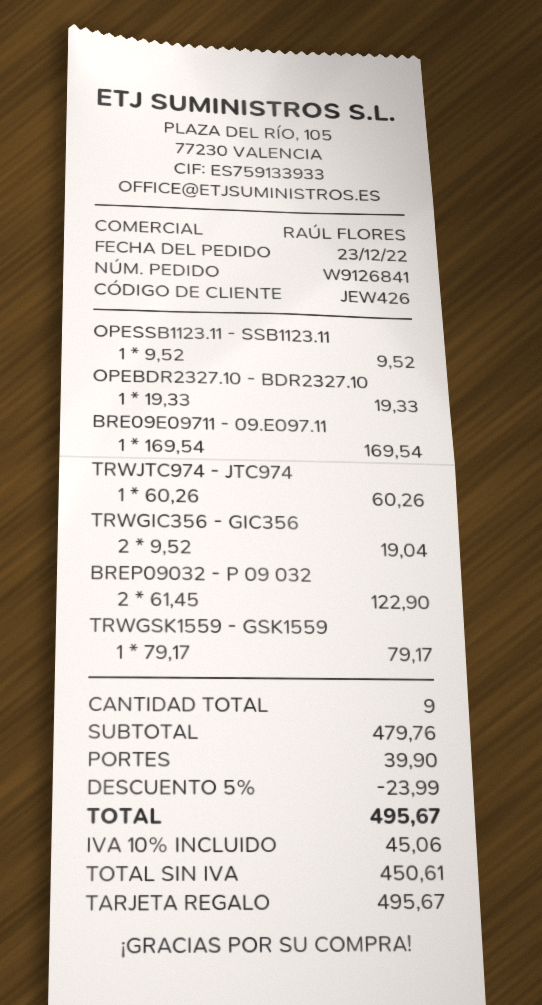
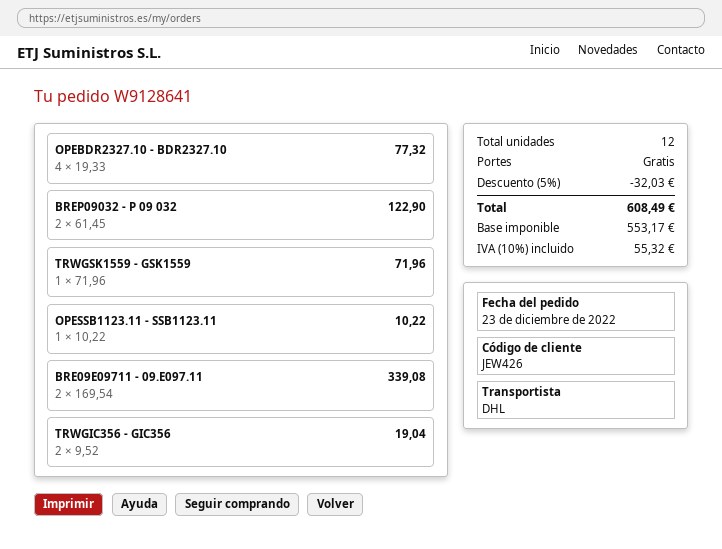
order number: W9126841 -> W9128641
OPESSB1123.11 - SSB1123.11: 1 x 9.52 = 9.52 -> 1 x 10.22 = 10.22
OPEBDR2327.10 - BDR2327.10: 1 x 19.33 = 19.33 -> 4 x 19.33 = 77.32
BRE09E09711 - 09.E097.11: 1 x 169.54 = 169.54 -> 2 x 169.54 = 339.08
TRWJTC974 - JTC974: 1 x 60.26 = 60.26 -> none
TRWGSK1559 - GSK1559: 1 x 79.17 = 79.17 -> 1 x 71.96 = 71.96
total quantity: 9 -> 12
discount: 5% = 23.99 -> 5% = 32.03
shipping: 39.90 -> 0.00
net: 450.61 -> 553.17
tax: 10% = 45.06 -> 10% = 55.32
total: 495.67 -> 608.49

